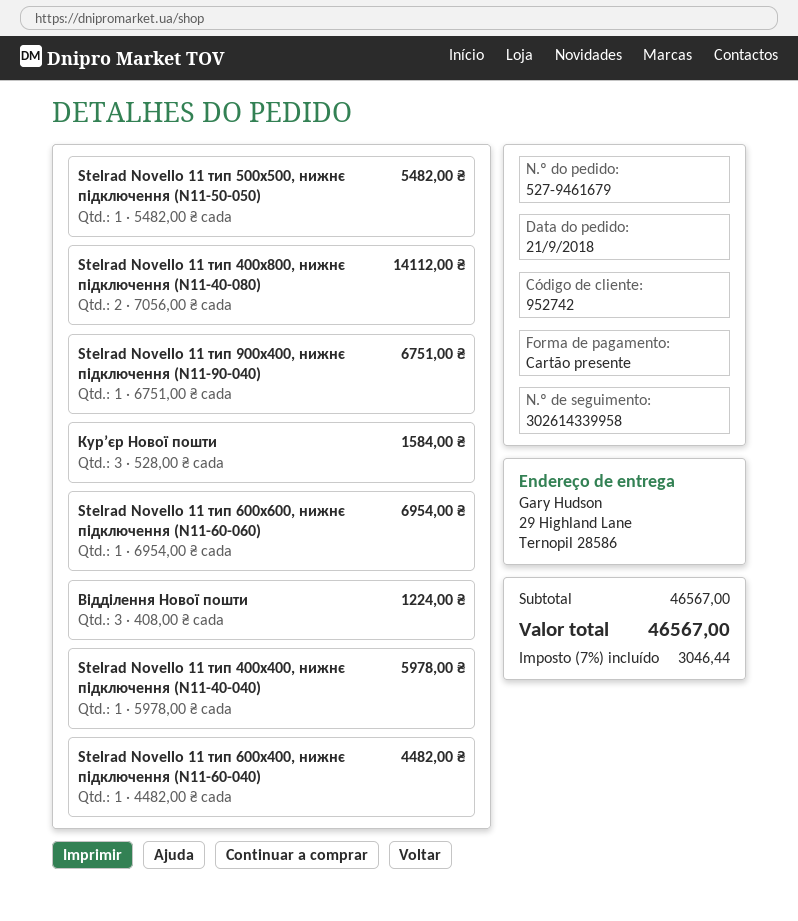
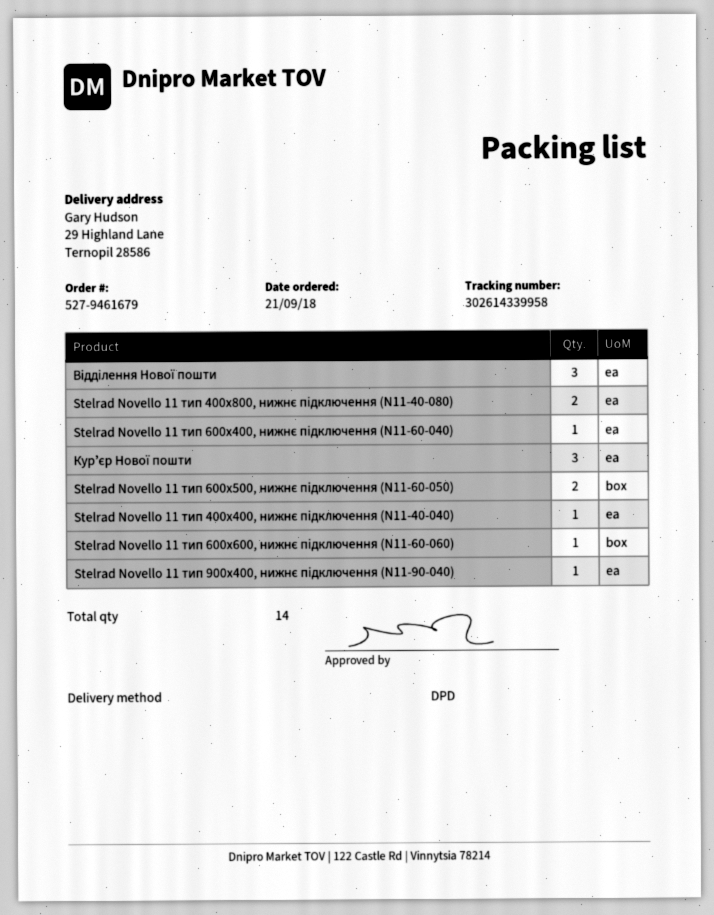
Stelrad Novello 11 тип 500x500, нижнє підключення (N11-50-050): 1 -> none
Stelrad Novello 11 тип 600x500, нижнє підключення (N11-60-050): none -> 2

